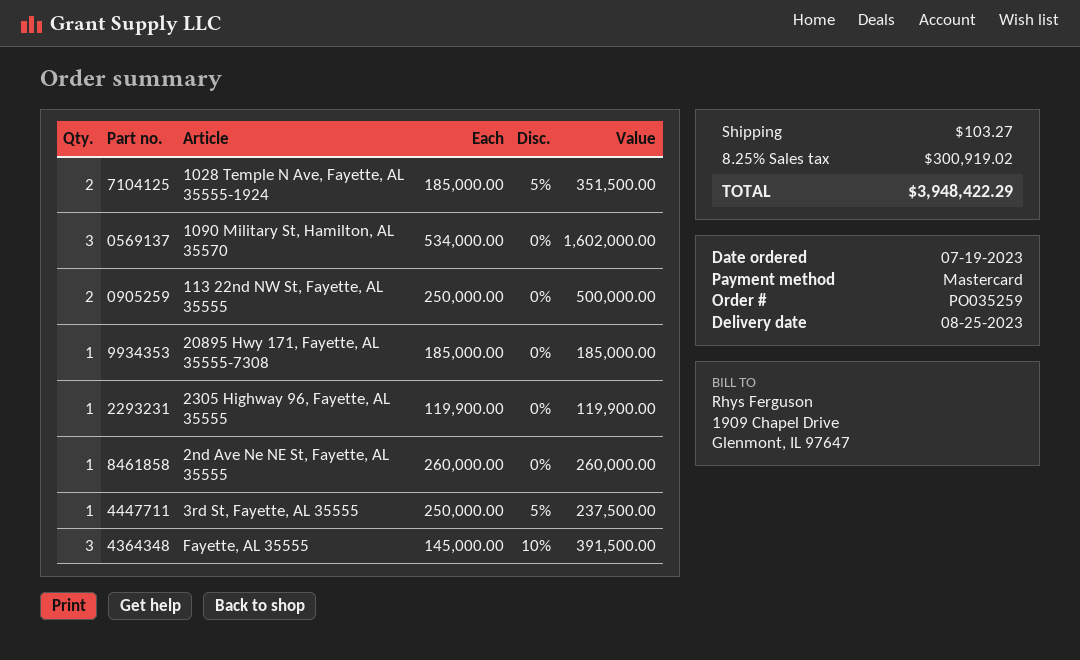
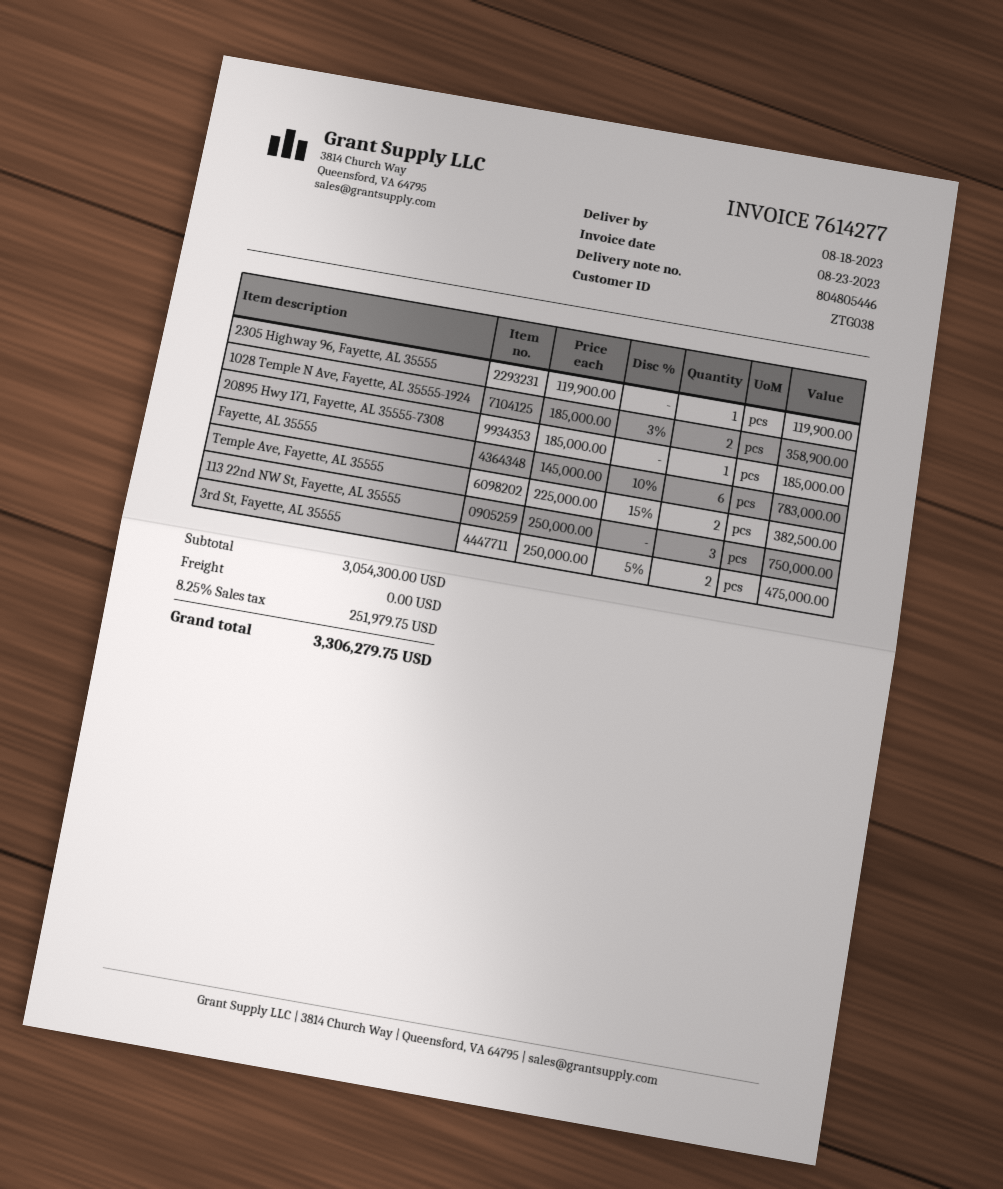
delivery date: 2023-08-25 -> 2023-08-18
1028 Temple N Ave, Fayette, AL 35555-1924: 2 x 185000.00 - 5% = 351500.00 -> 2 x 185000.00 - 3% = 358900.00
1090 Military St, Hamilton, AL 35570: 3 x 534000.00 = 1602000.00 -> none
113 22nd NW St, Fayette, AL 35555: 2 x 250000.00 = 500000.00 -> 3 x 250000.00 = 750000.00
2nd Ave Ne NE St, Fayette, AL 35555: 1 x 260000.00 = 260000.00 -> none
3rd St, Fayette, AL 35555: 1 x 250000.00 - 5% = 237500.00 -> 2 x 250000.00 - 5% = 475000.00
Fayette, AL 35555: 3 x 145000.00 - 10% = 391500.00 -> 6 x 145000.00 - 10% = 783000.00
Temple Ave, Fayette, AL 35555: none -> 2 x 225000.00 - 15% = 382500.00
shipping: 103.27 -> 0.00
tax: 8.25% = 300919.02 -> 8.25% = 251979.75
total: 3948422.29 -> 3306279.75

